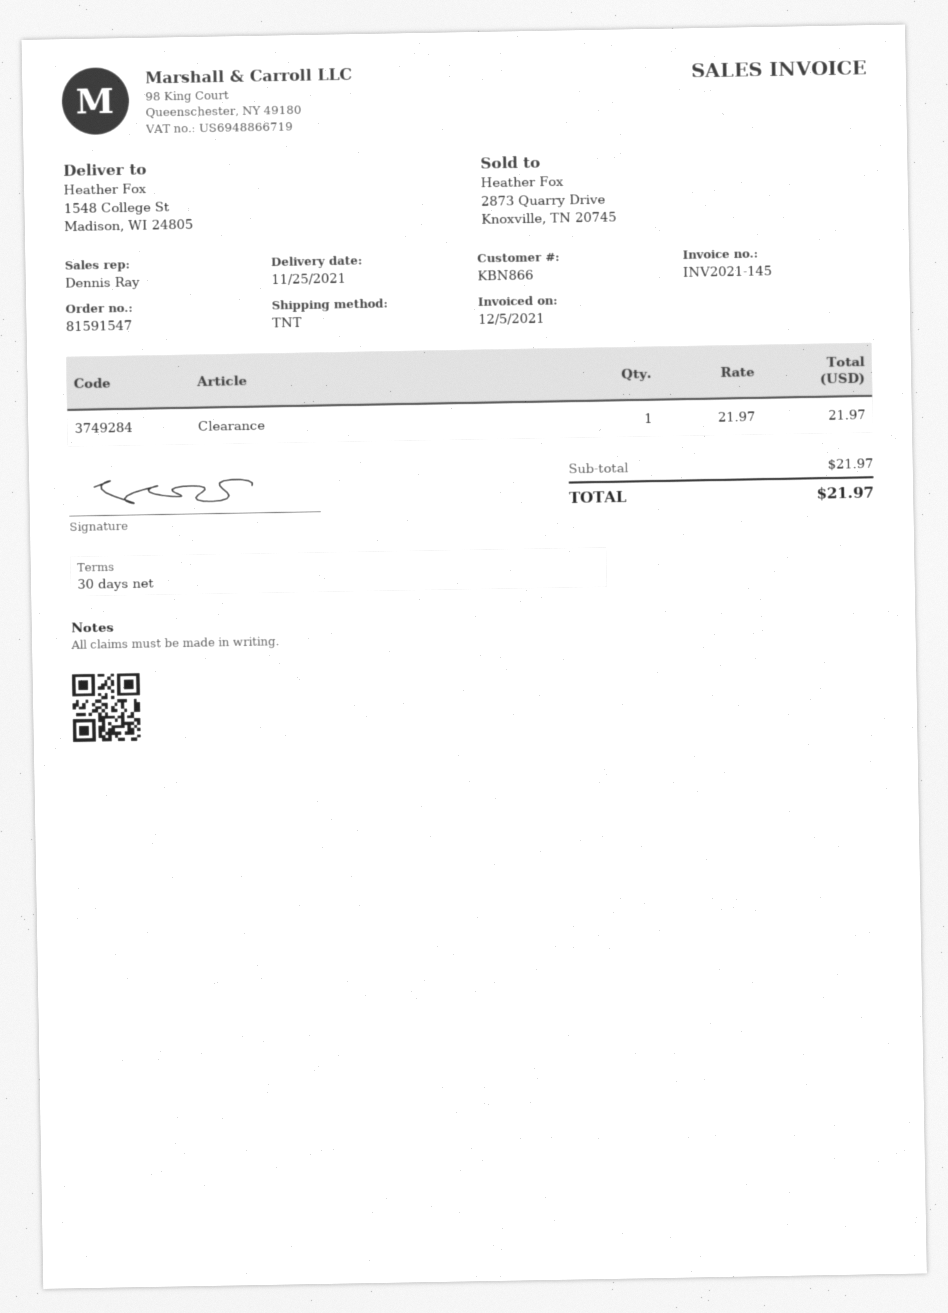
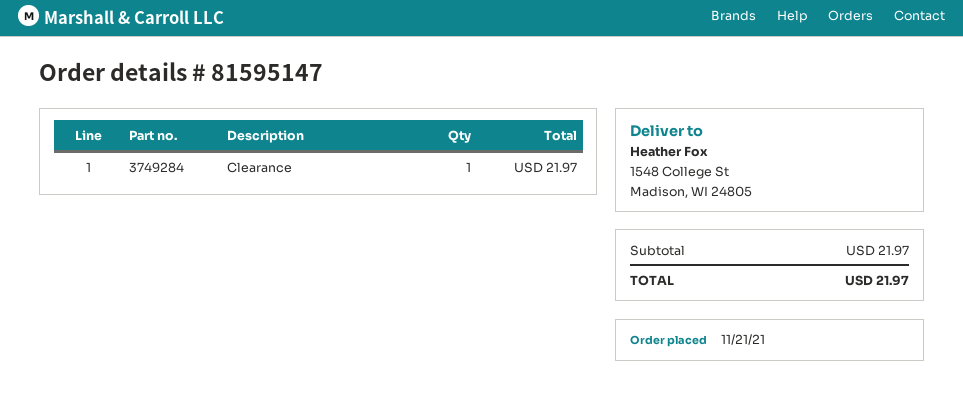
order number: 81591547 -> 81595147

